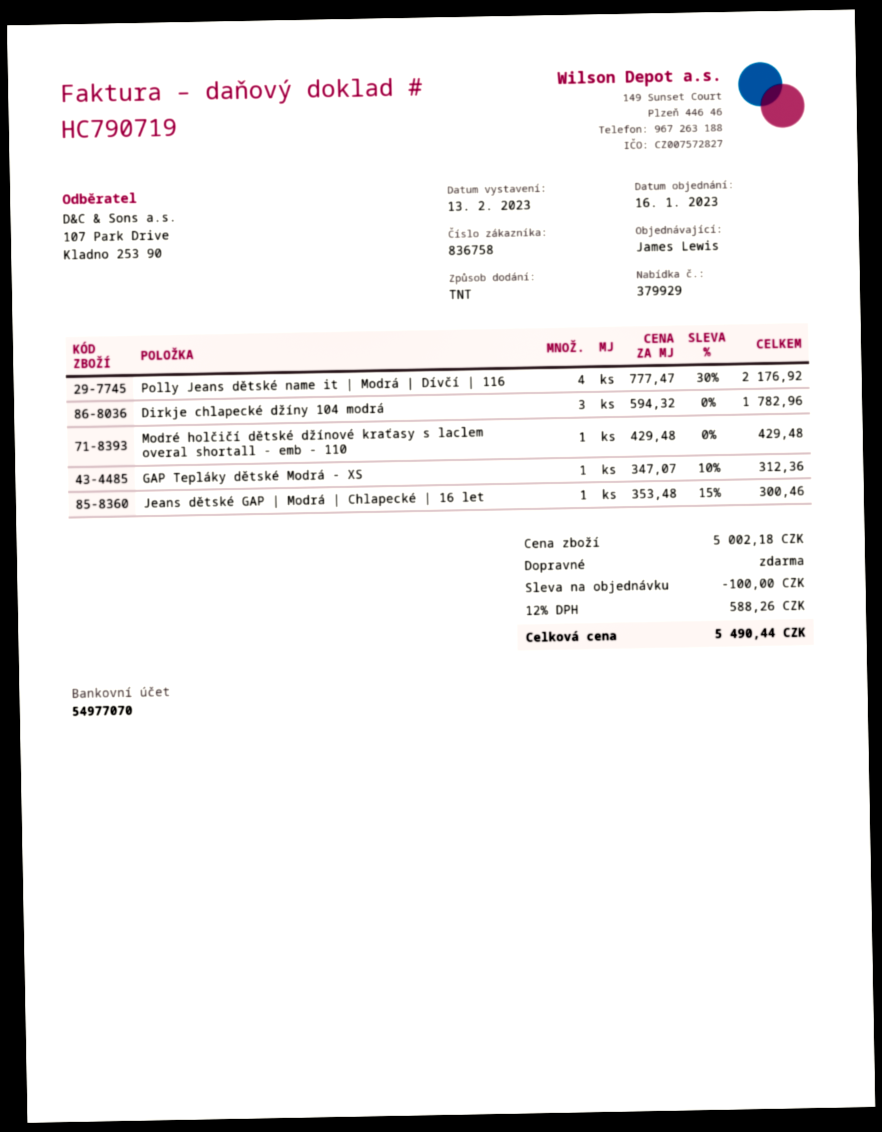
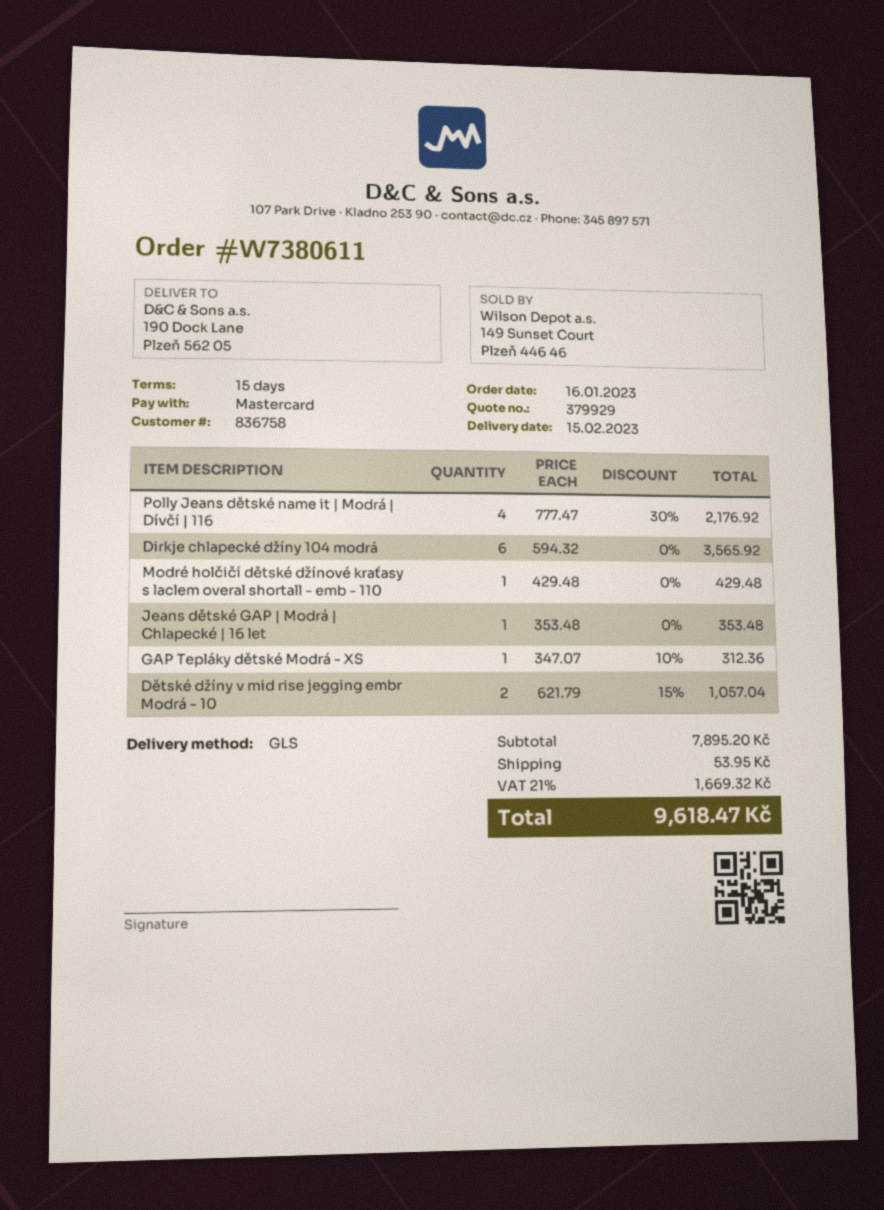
shipping method: TNT -> GLS
Dirkje chlapecké džíny 104 modrá: 3 x 594.32 = 1782.96 -> 6 x 594.32 = 3565.92
Jeans dětské GAP | Modrá | Chlapecké | 16 let: 1 x 353.48 - 15% = 300.46 -> 1 x 353.48 = 353.48
Dětské džíny v mid rise jegging embr Modrá - 10: none -> 2 x 621.79 - 15% = 1057.04
subtotal: 5002.18 -> 7895.20
discount: 100.00 -> none
shipping: 0.00 -> 53.95
tax: 12% = 588.26 -> 21% = 1669.32
total: 5490.44 -> 9618.47

